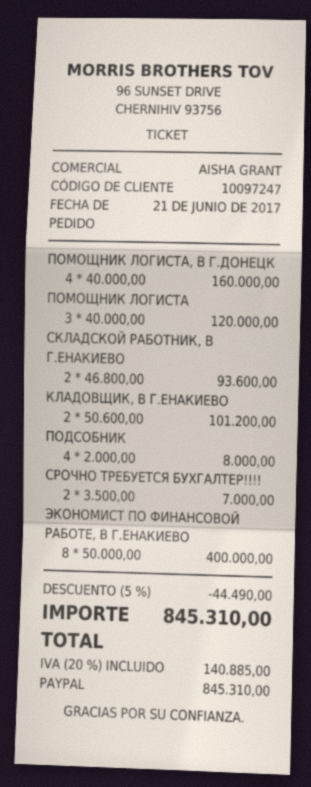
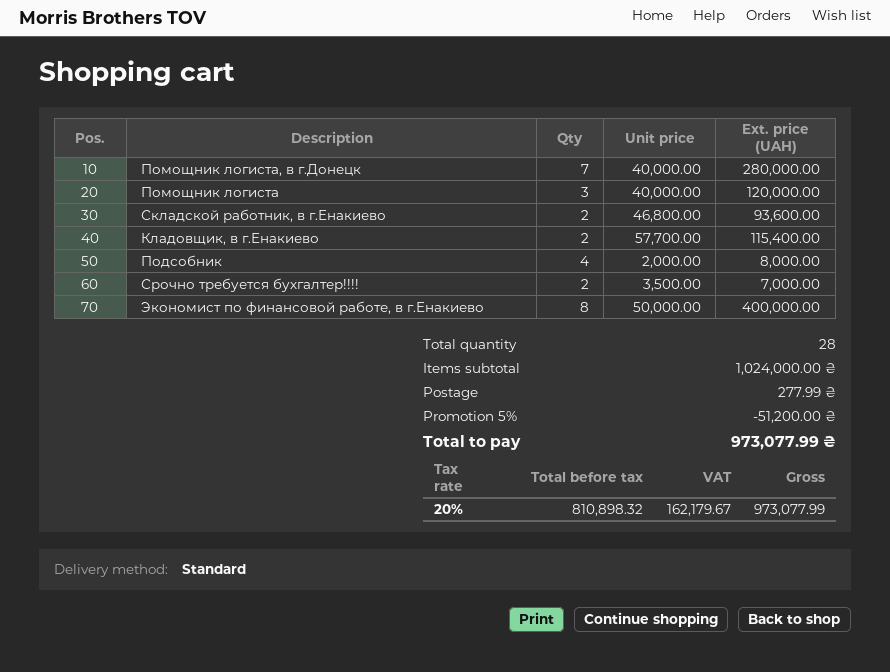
ПОМОЩНИК ЛОГИСТА, В Г.ДОНЕЦК: 4 x 40000.00 = 160000.00 -> 7 x 40000.00 = 280000.00
КЛАДОВЩИК, В Г.ЕНАКИЕВО: 2 x 50600.00 = 101200.00 -> 2 x 57700.00 = 115400.00
discount: 5% = 44490.00 -> 5% = 51200.00
shipping: none -> 277.99
tax: 20% = 140885.00 -> 20% = 162179.67
total: 845310.00 -> 973077.99

